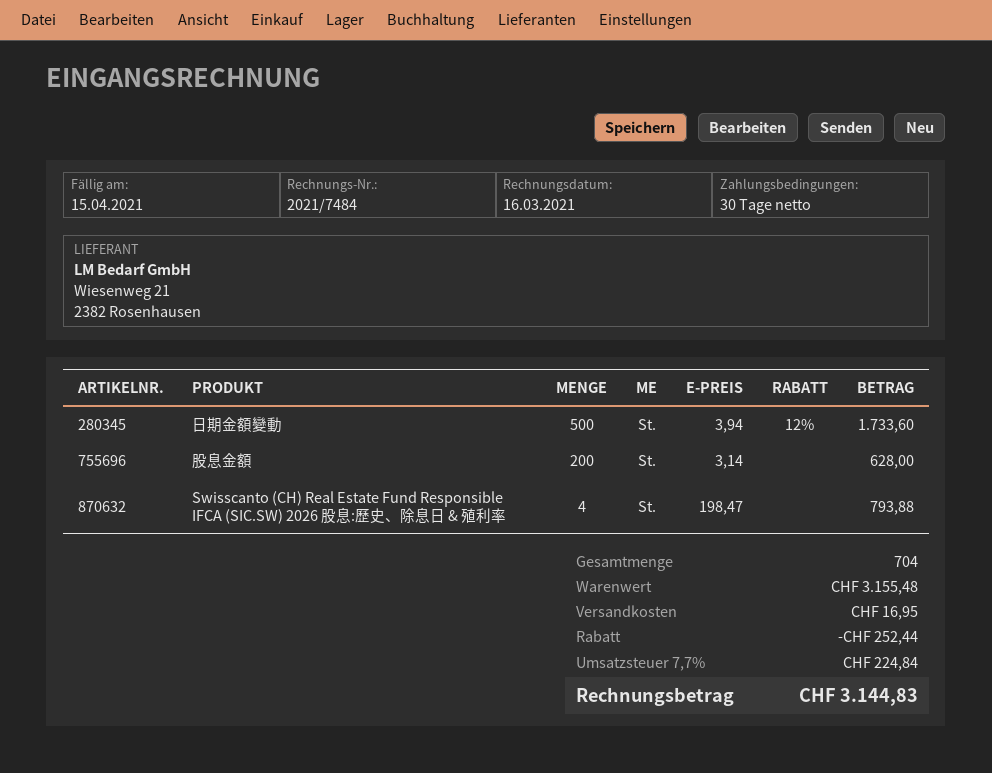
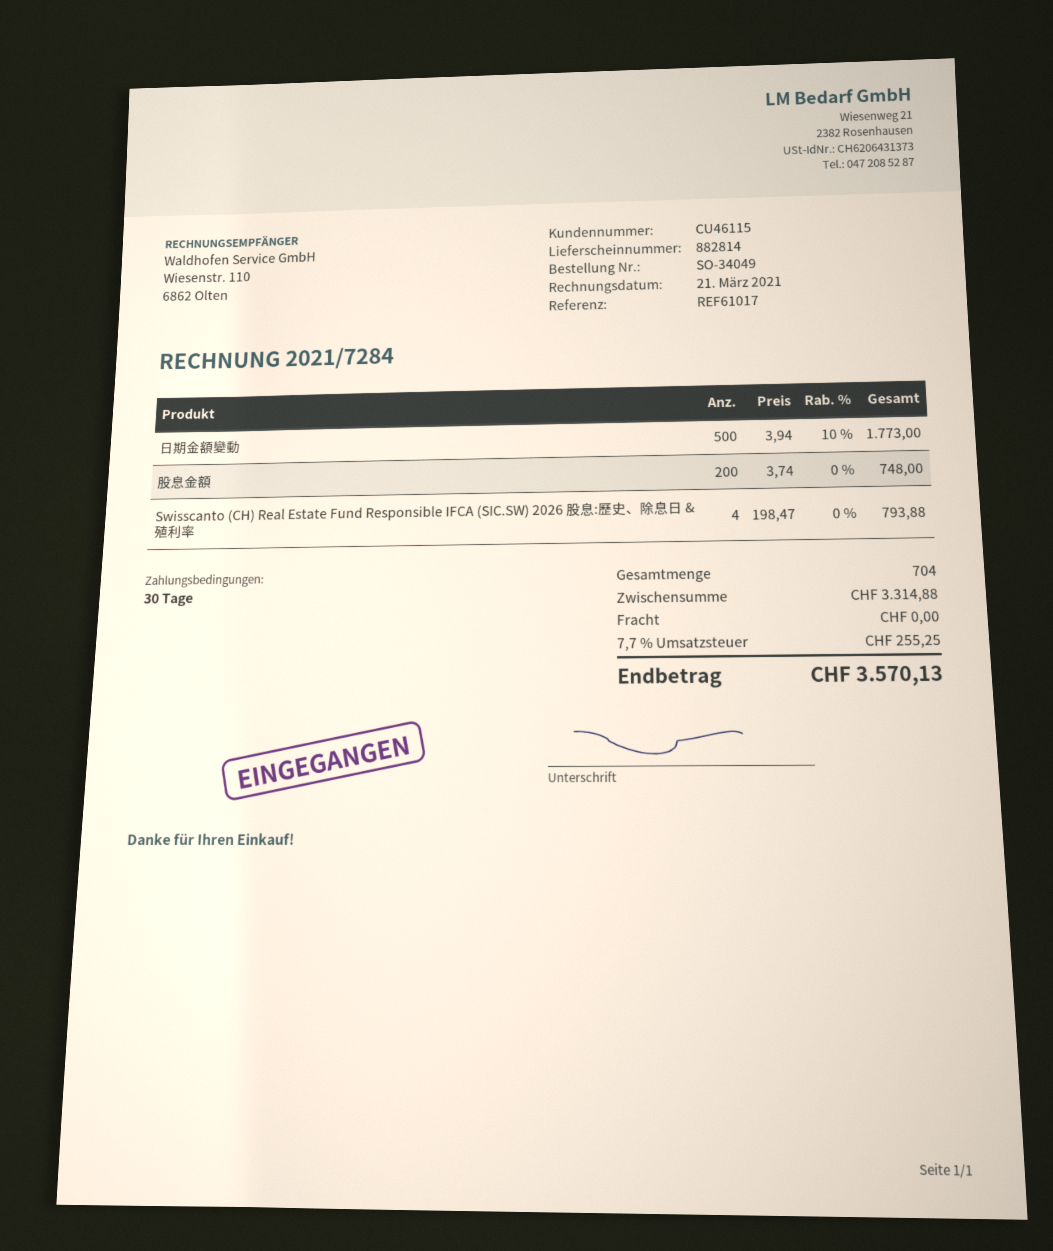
invoice number: 2021/7484 -> 2021/7284
invoice date: 2021-03-16 -> 2021-03-21
日期金額變動: 500 x 3.94 - 12% = 1733.60 -> 500 x 3.94 - 10% = 1773.00
股息金額: 200 x 3.14 = 628.00 -> 200 x 3.74 = 748.00
subtotal: 3155.48 -> 3314.88
discount: 252.44 -> none
shipping: 16.95 -> 0.00
tax: 7.7% = 224.84 -> 7.7% = 255.25
total: 3144.83 -> 3570.13

